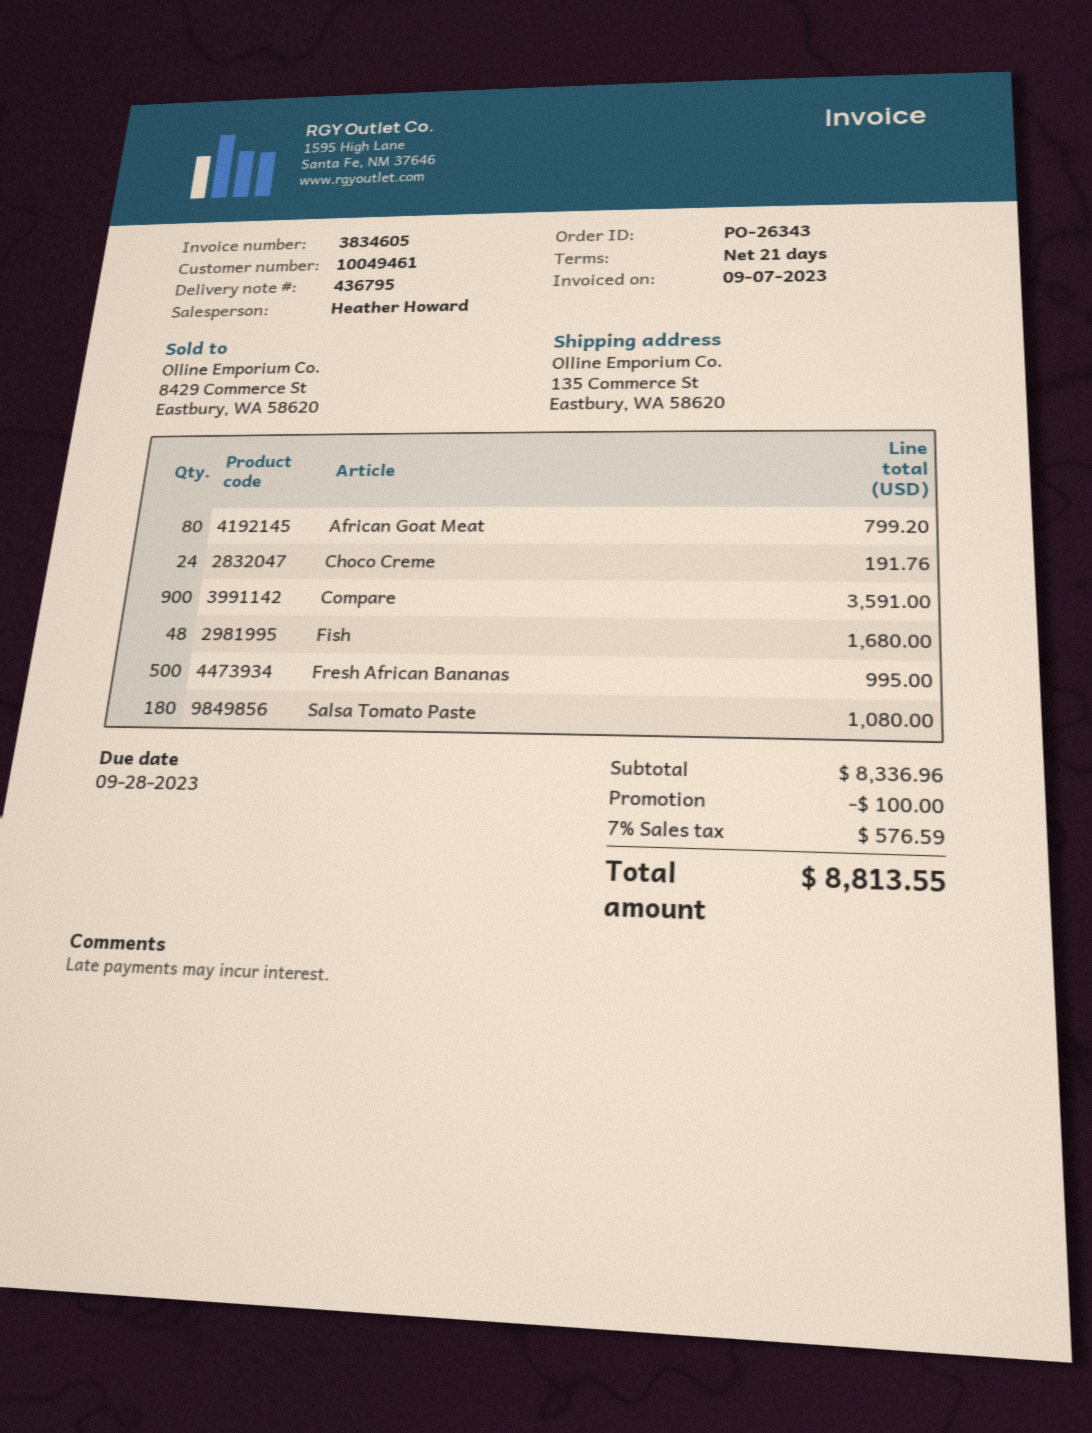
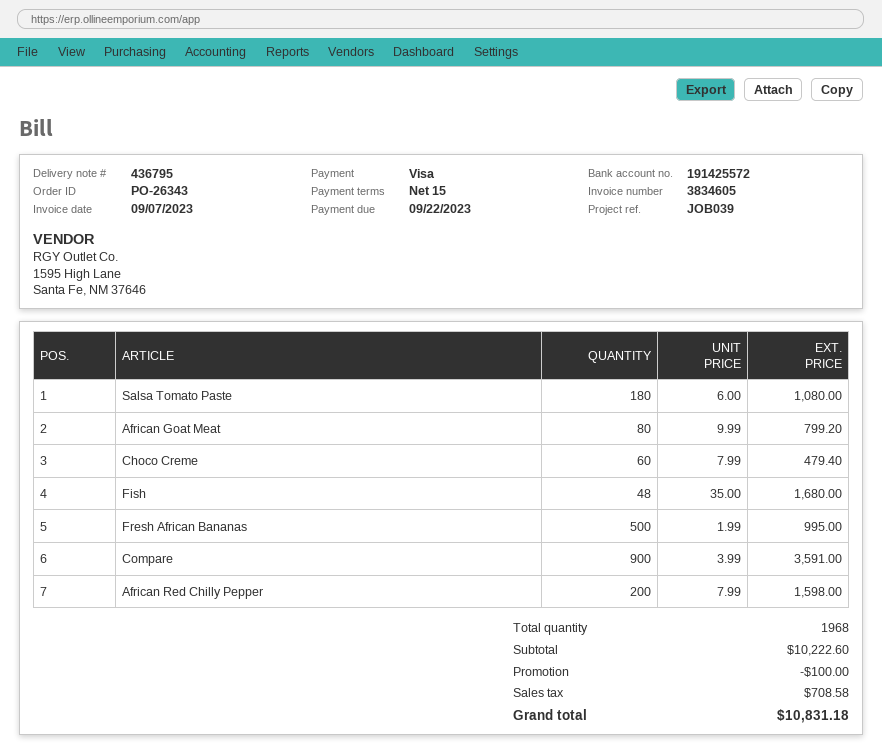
payment terms: 21 days -> 15 days
due date: 2023-09-28 -> 2023-09-22
Choco Creme: 24 for 191.76 -> 60 for 479.40
African Red Chilly Pepper: none -> 200 for 1598.00
subtotal: 8336.96 -> 10222.60
tax: 576.59 -> 708.58
total: 8813.55 -> 10831.18

